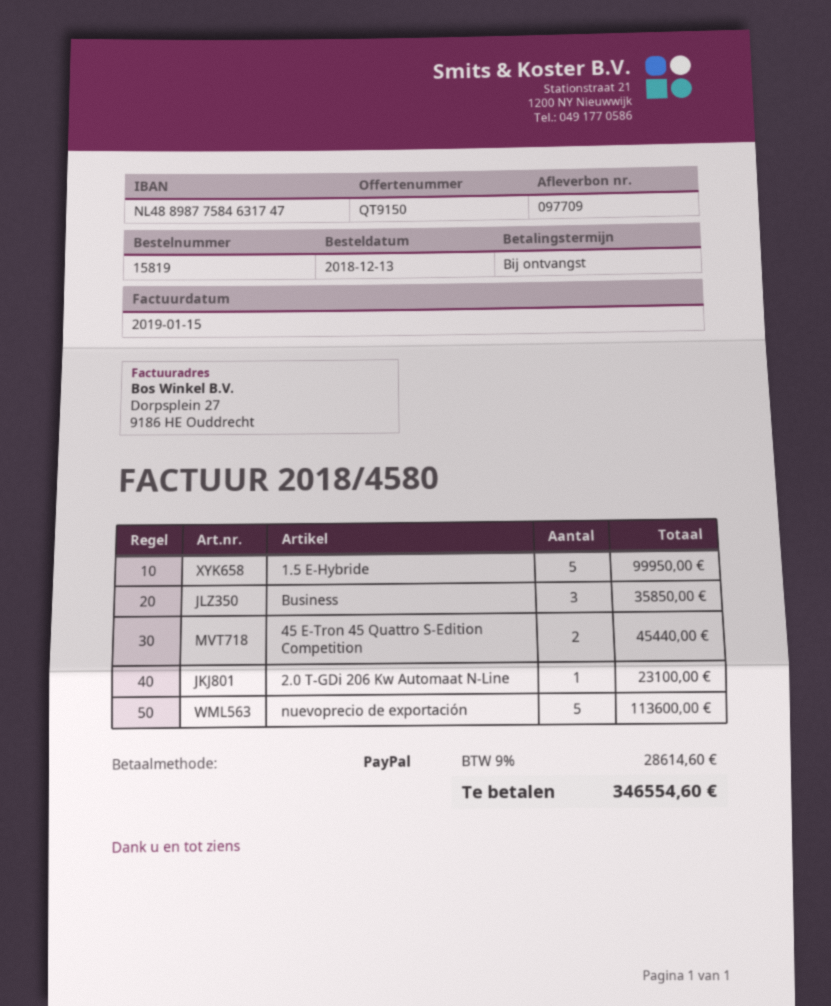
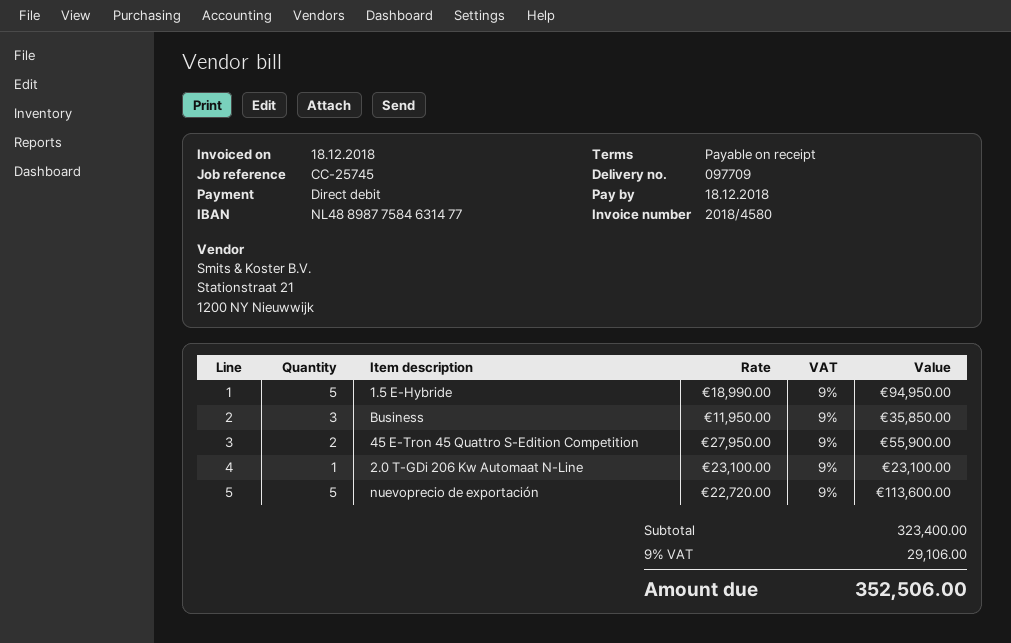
invoice date: 2019-01-15 -> 2018-12-18
payment method: PayPal -> direct debit
bank account: NL4889877584631747 -> NL4889877584631477
1.5 E-Hybride: 5 for 99950.00 -> 5 for 94950.00
45 E-Tron 45 Quattro S-Edition Competition: 2 for 45440.00 -> 2 for 55900.00
tax: 9% = 28614.60 -> 9% = 29106.00
total: 346554.60 -> 352506.00

